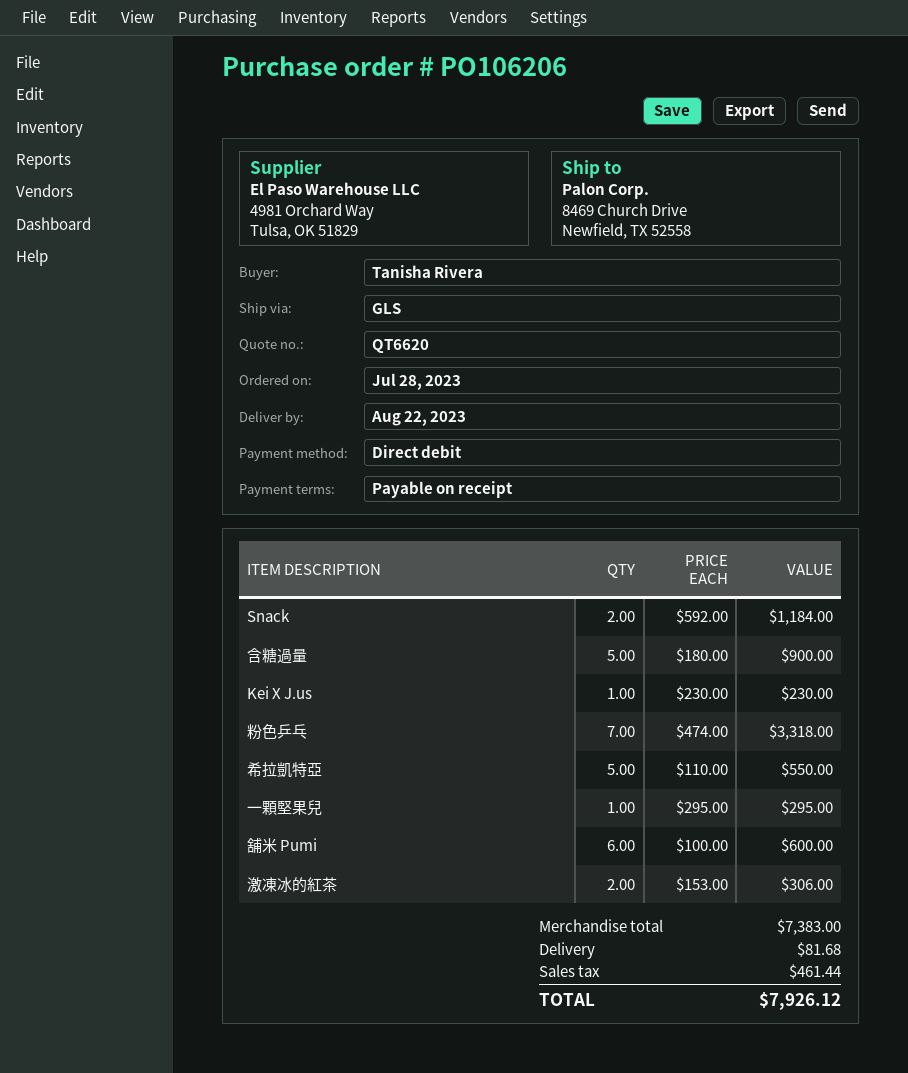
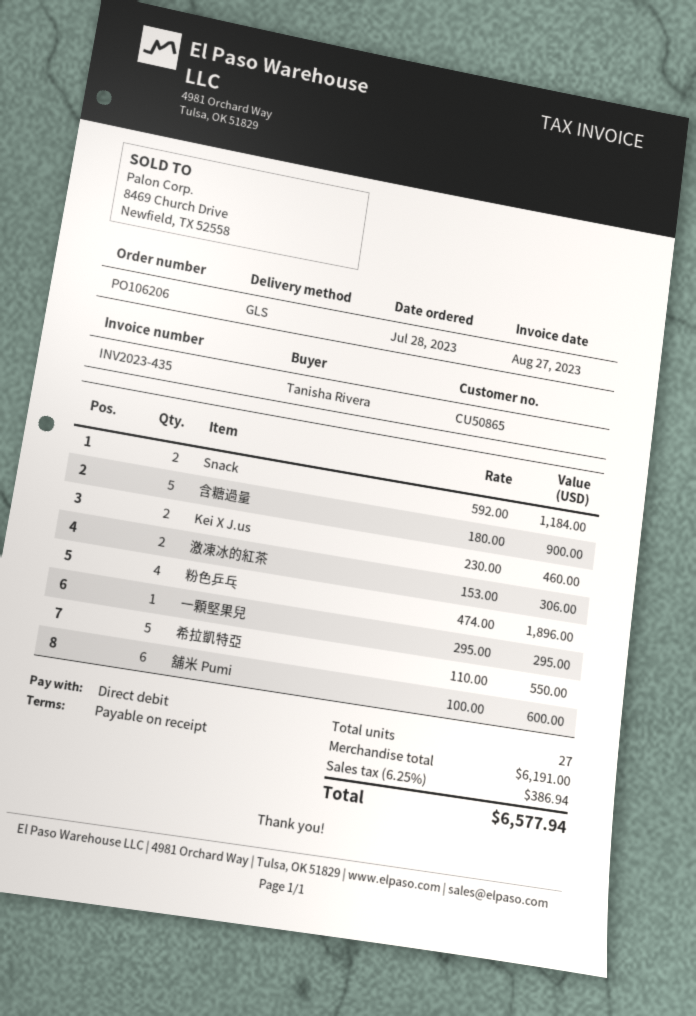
Kei X J.us: 1 x 230.00 = 230.00 -> 2 x 230.00 = 460.00
粉色乒乓: 7 x 474.00 = 3318.00 -> 4 x 474.00 = 1896.00
subtotal: 7383.00 -> 6191.00
shipping: 81.68 -> none
tax: 461.44 -> 386.94
total: 7926.12 -> 6577.94

